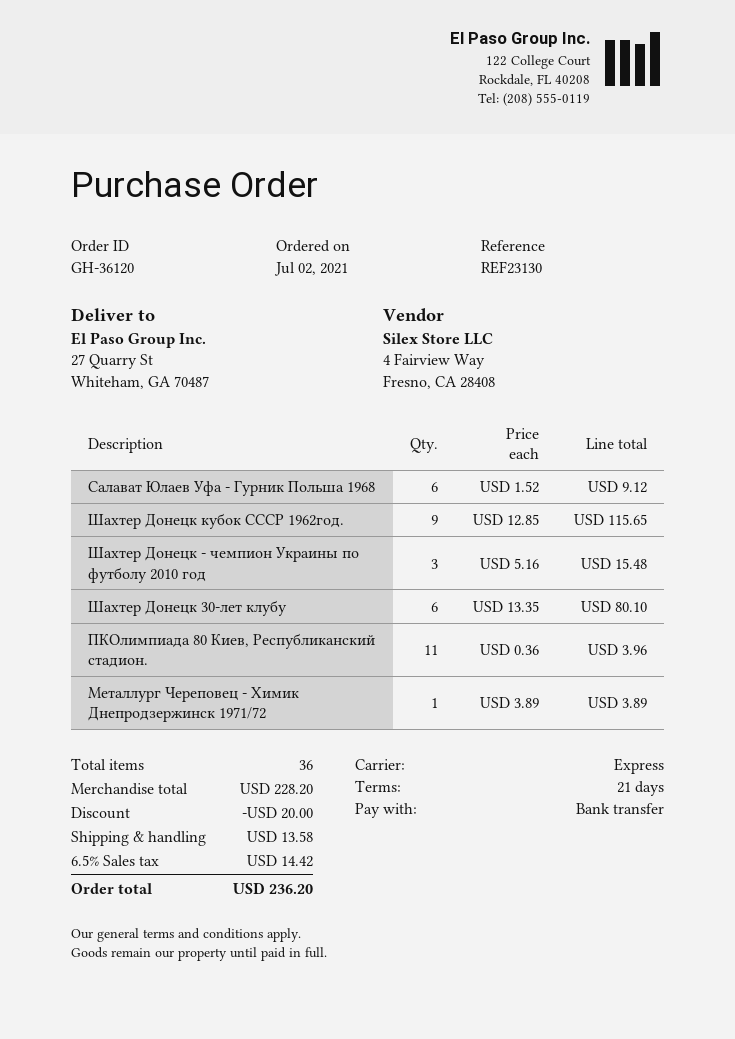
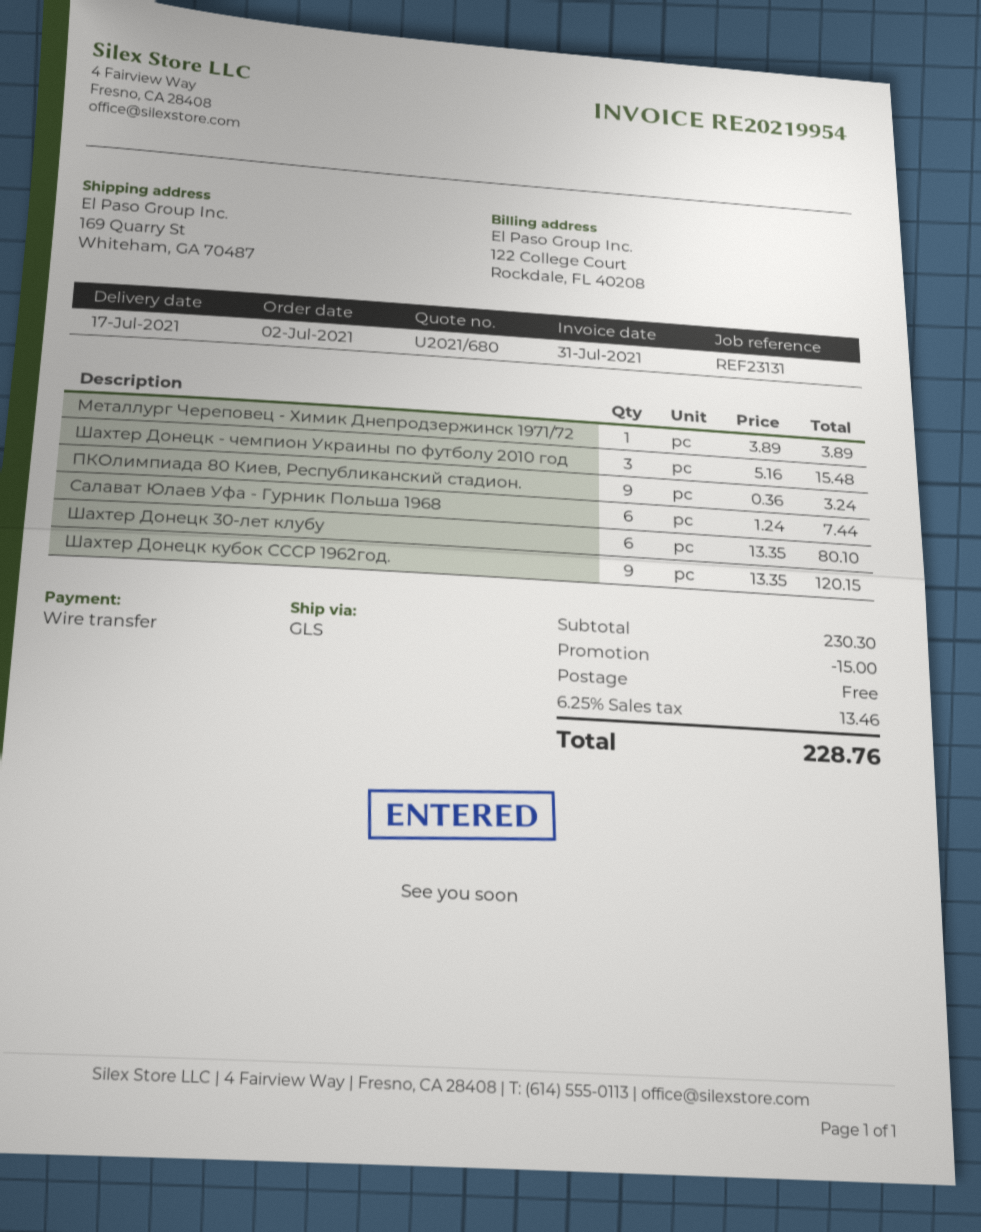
reference: REF23130 -> REF23131
shipping method: express -> GLS
ship to: 27 Quarry St, Whiteham, GA 70487 -> 169 Quarry St, Whiteham, GA 70487
Салават Юлаев Уфа - Гурник Польша 1968: 6 x 1.52 = 9.12 -> 6 x 1.24 = 7.44
Шахтер Донецк кубок СССР 1962год.: 9 x 12.85 = 115.65 -> 9 x 13.35 = 120.15
ПКОлимпиада 80 Киев, Республиканский стадион.: 11 x 0.36 = 3.96 -> 9 x 0.36 = 3.24
subtotal: 228.20 -> 230.30
discount: 20.00 -> 15.00
shipping: 13.58 -> 0.00
tax: 6.5% = 14.42 -> 6.25% = 13.46
total: 236.20 -> 228.76

